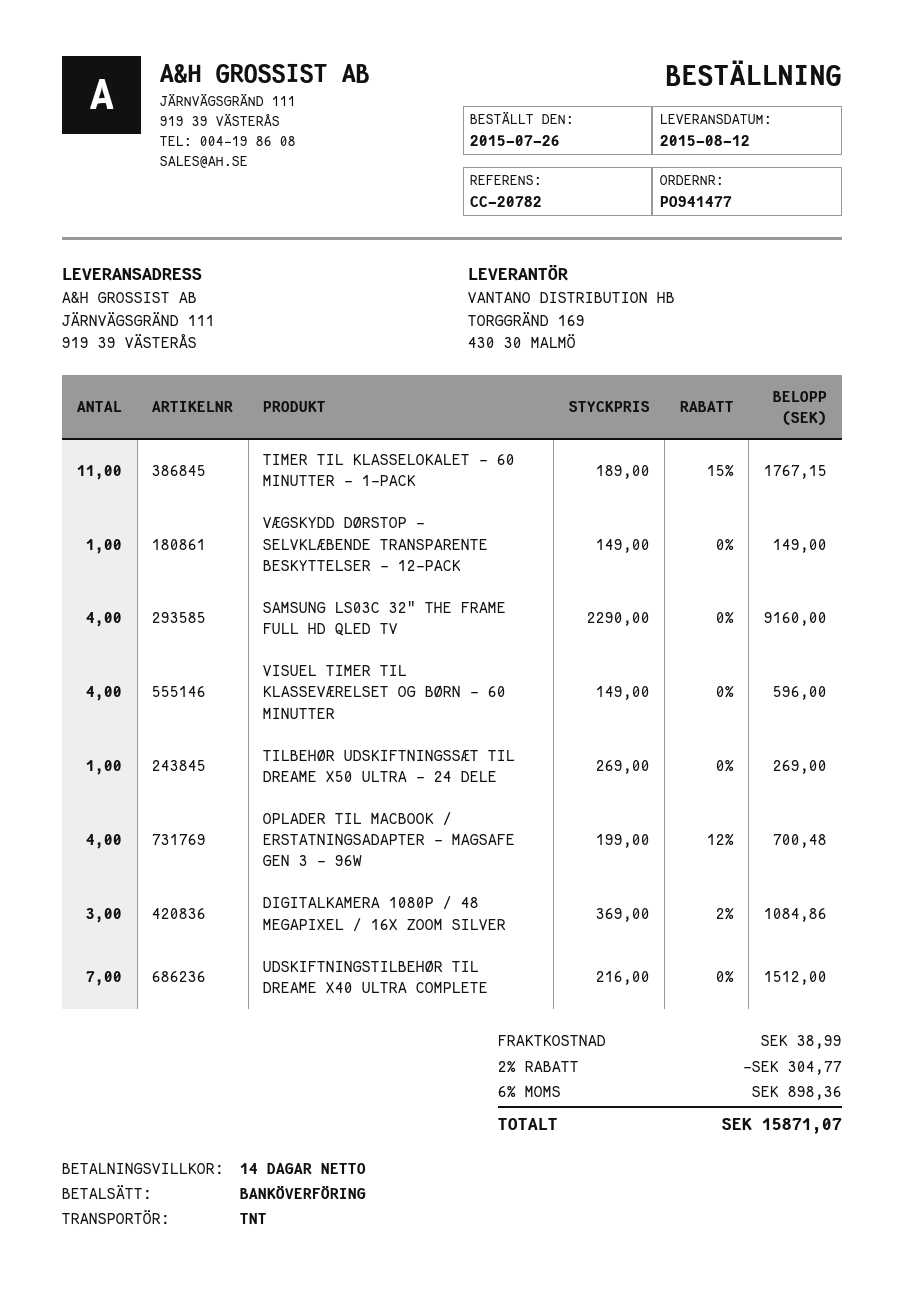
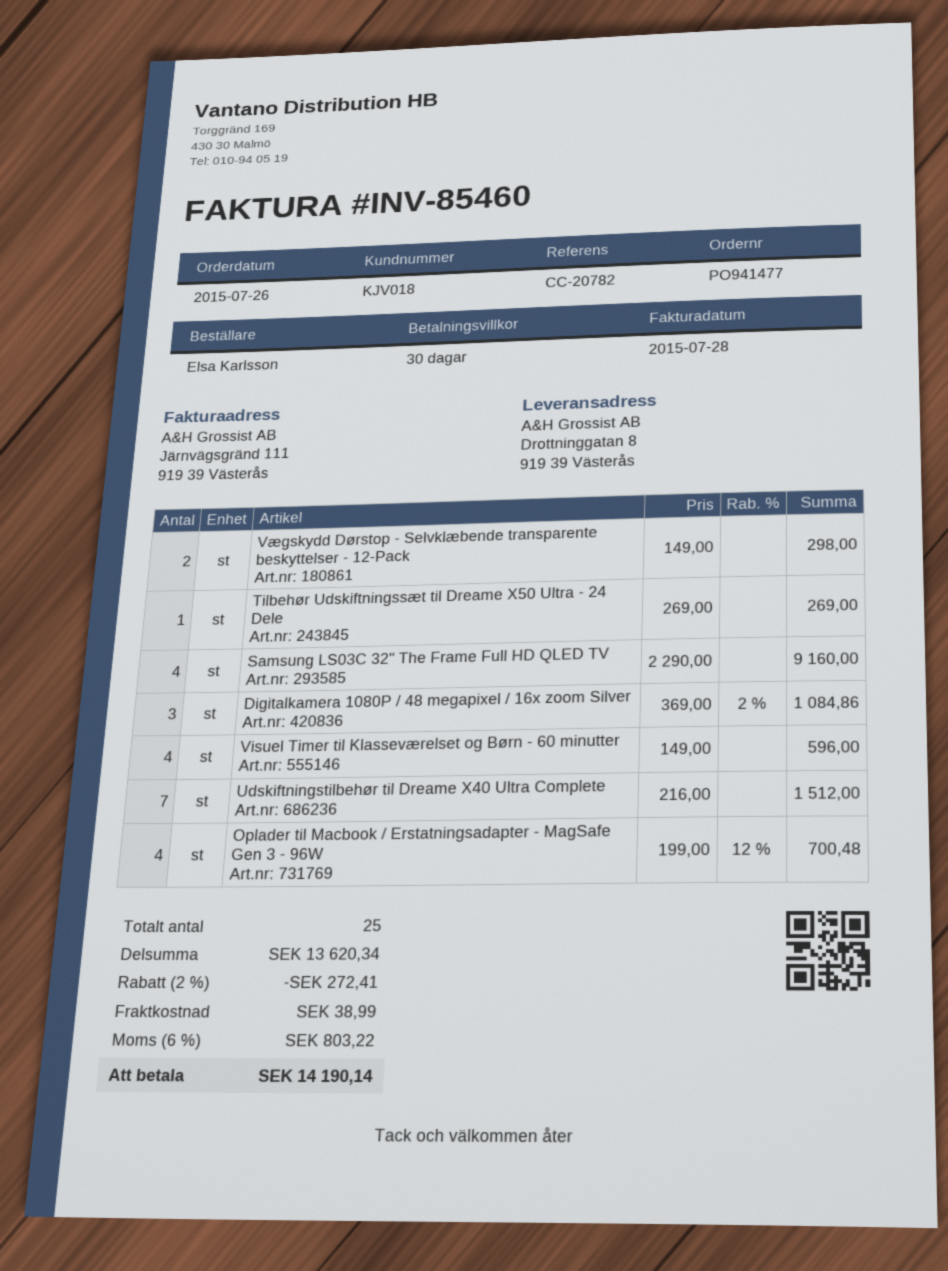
payment terms: 14 days -> 30 days
ship to: JÄRNVÄGSGRÄND 111, 919 39 VÄSTERÅS -> Drottninggatan 8, 919 39 Västerås
TIMER TIL KLASSELOKALET - 60 MINUTTER - 1-PACK: 11 x 189.00 - 15% = 1767.15 -> none
VÆGSKYDD DØRSTOP - SELVKLÆBENDE TRANSPARENTE BESKYTTELSER - 12-PACK: 1 x 149.00 = 149.00 -> 2 x 149.00 = 298.00
discount: 2% = 304.77 -> 2% = 272.41
tax: 6% = 898.36 -> 6% = 803.22
total: 15871.07 -> 14190.14

